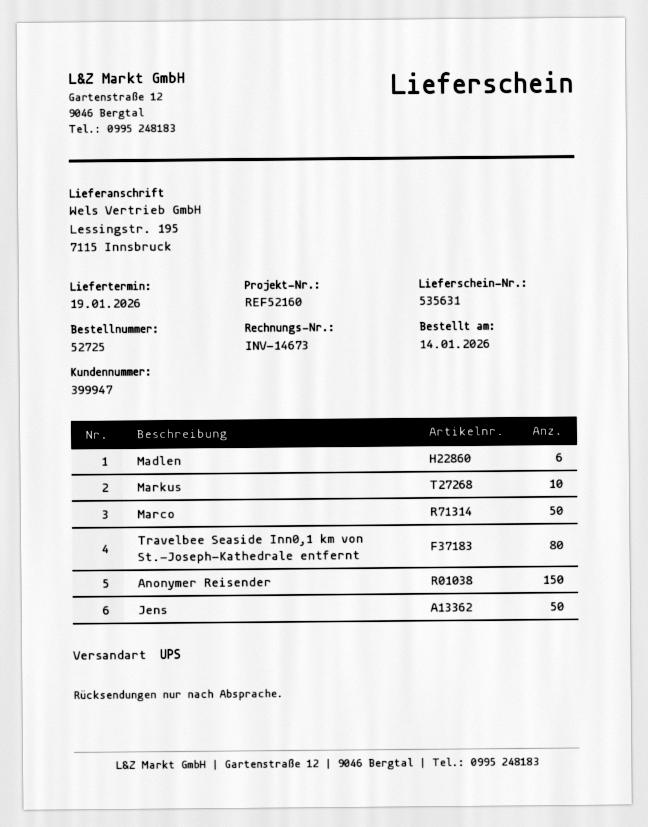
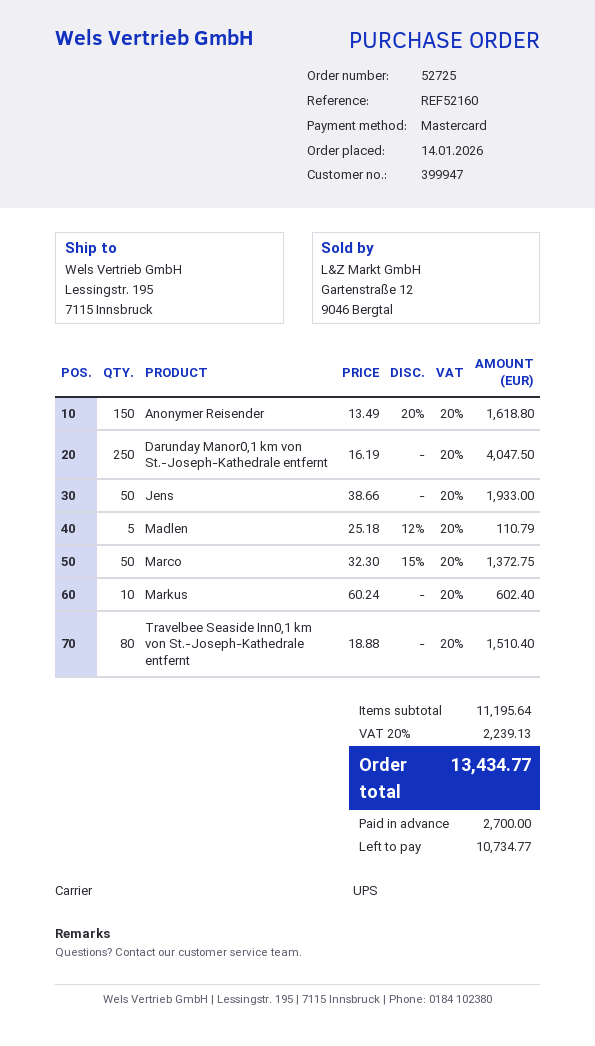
Madlen: 6 -> 5
Darunday Manor0,1 km von St.-Joseph-Kathedrale entfernt: none -> 250

